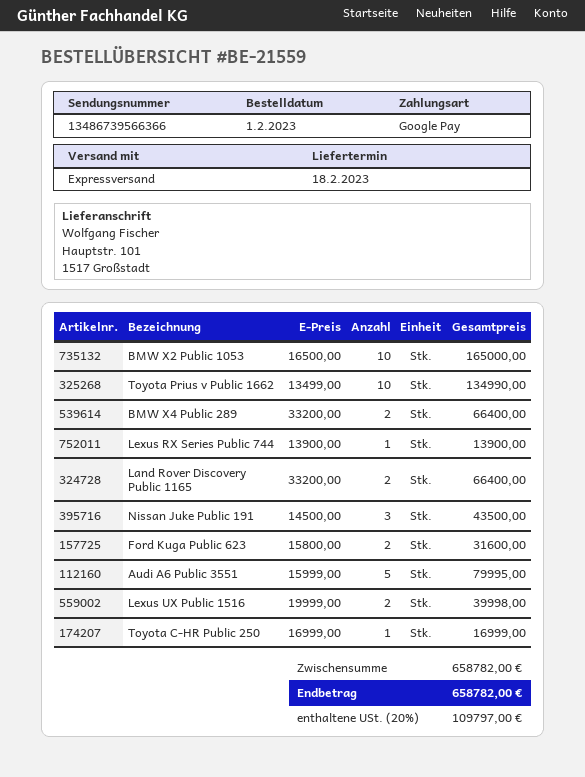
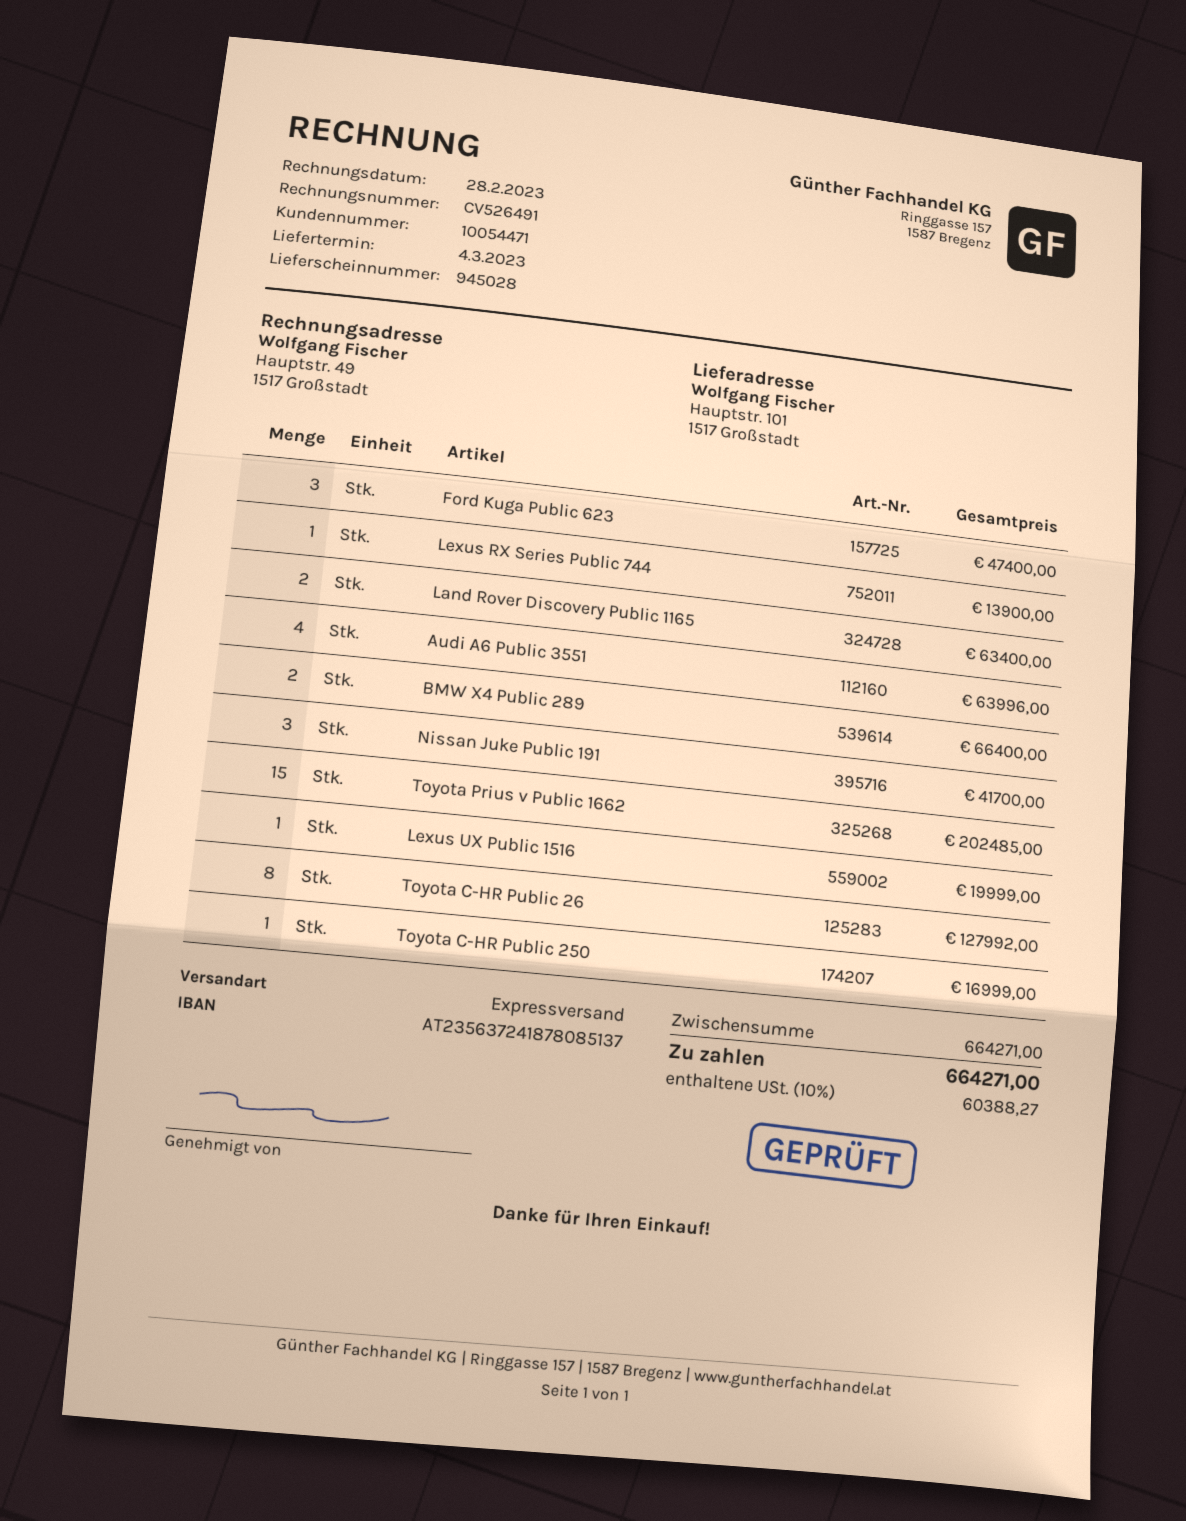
delivery date: 2023-02-18 -> 2023-03-04
BMW X2 Public 1053: 10 for 165000.00 -> none
Toyota Prius v Public 1662: 10 for 134990.00 -> 15 for 202485.00
Land Rover Discovery Public 1165: 2 for 66400.00 -> 2 for 63400.00
Nissan Juke Public 191: 3 for 43500.00 -> 3 for 41700.00
Ford Kuga Public 623: 2 for 31600.00 -> 3 for 47400.00
Audi A6 Public 3551: 5 for 79995.00 -> 4 for 63996.00
Lexus UX Public 1516: 2 for 39998.00 -> 1 for 19999.00
Toyota C-HR Public 26: none -> 8 for 127992.00
subtotal: 658782.00 -> 664271.00
tax: 20% = 109797.00 -> 10% = 60388.27
total: 658782.00 -> 664271.00

